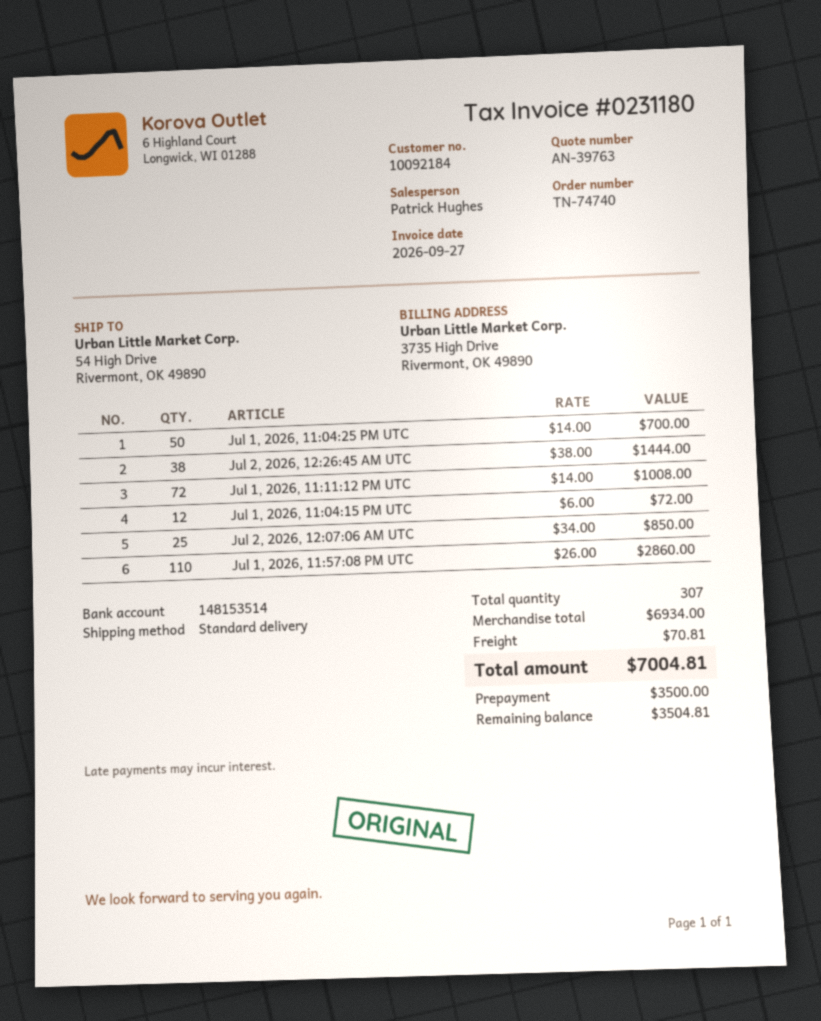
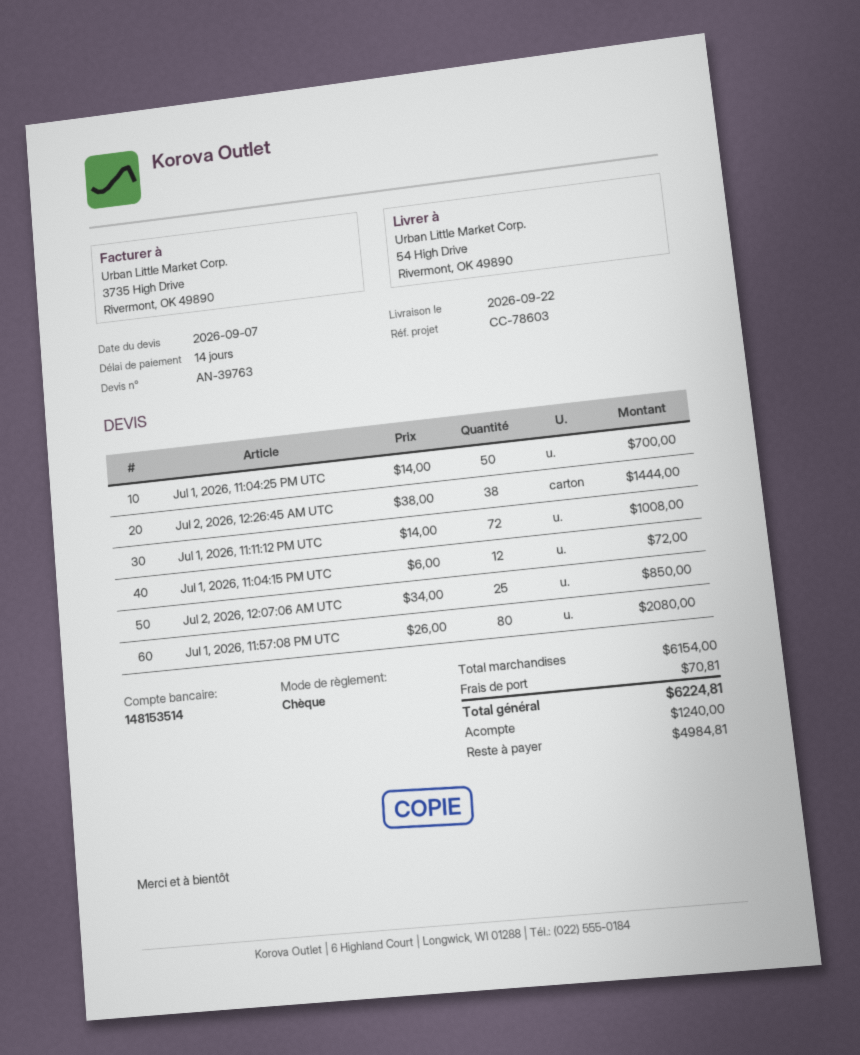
Jul 1, 2026, 11:57:08 PM UTC: 110 x 26.00 = 2860.00 -> 80 x 26.00 = 2080.00
subtotal: 6934.00 -> 6154.00
total: 7004.81 -> 6224.81
deposit: 3500.00 -> 1240.00
balance: 3504.81 -> 4984.81

